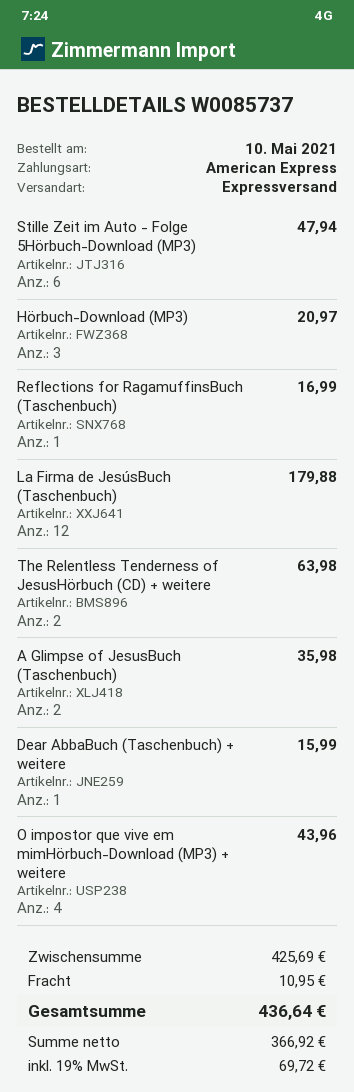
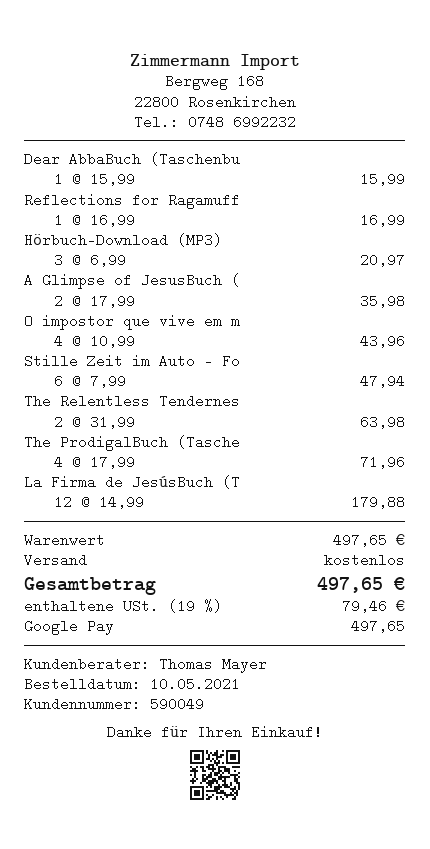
payment method: American Express -> Google Pay
The ProdigalBuch (Tasche: none -> 4 for 71.96
subtotal: 425.69 -> 497.65
shipping: 10.95 -> 0.00
tax: 19% = 69.72 -> 19% = 79.46
total: 436.64 -> 497.65

